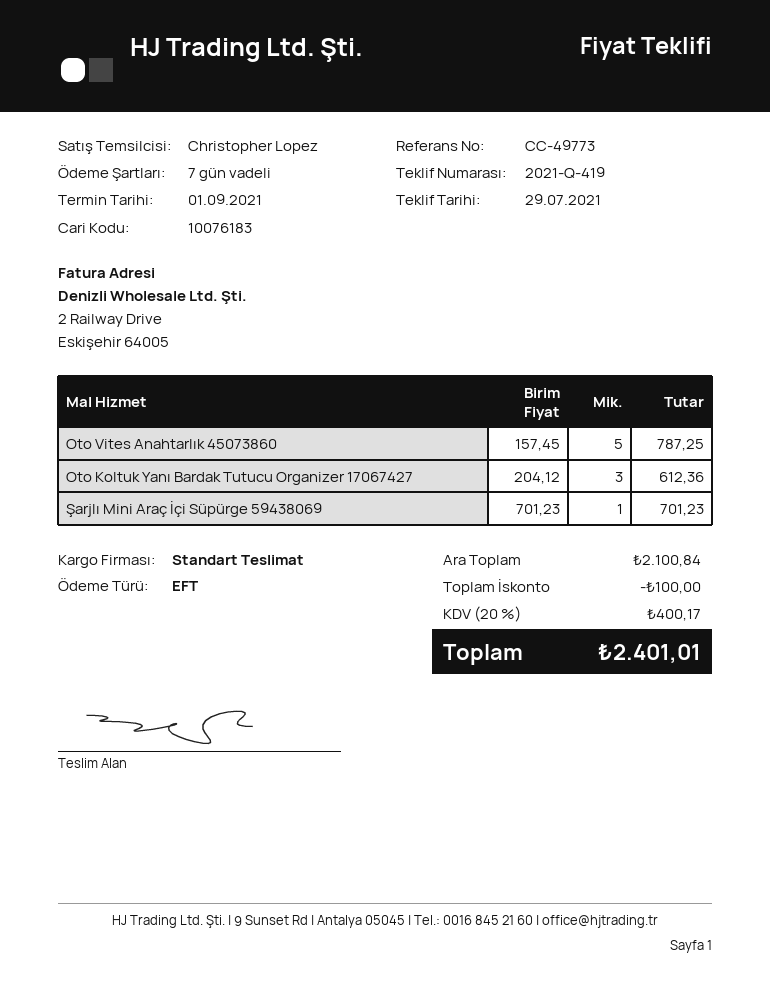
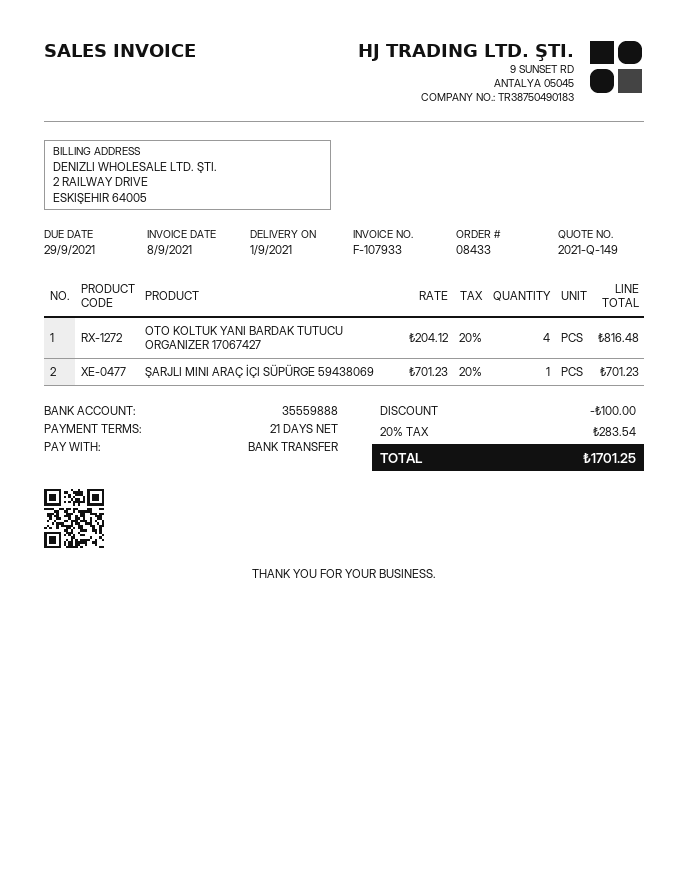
quote number: 2021-Q-419 -> 2021-Q-149
payment terms: 7 days -> 21 days
Oto Vites Anahtarlık 45073860: 5 x 157.45 = 787.25 -> none
Oto Koltuk Yanı Bardak Tutucu Organizer 17067427: 3 x 204.12 = 612.36 -> 4 x 204.12 = 816.48
tax: 20% = 400.17 -> 20% = 283.54
total: 2401.01 -> 1701.25

